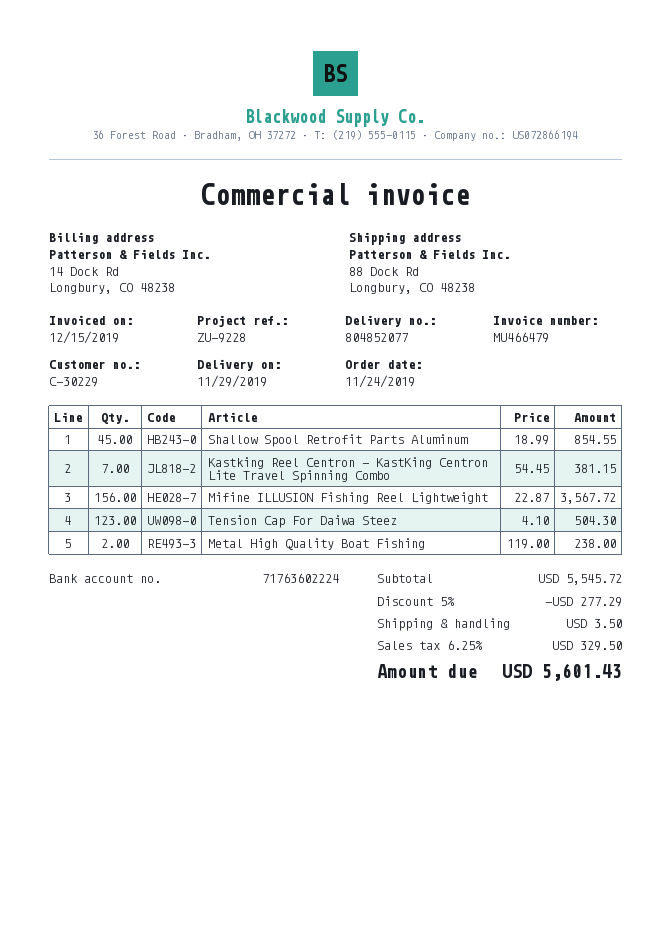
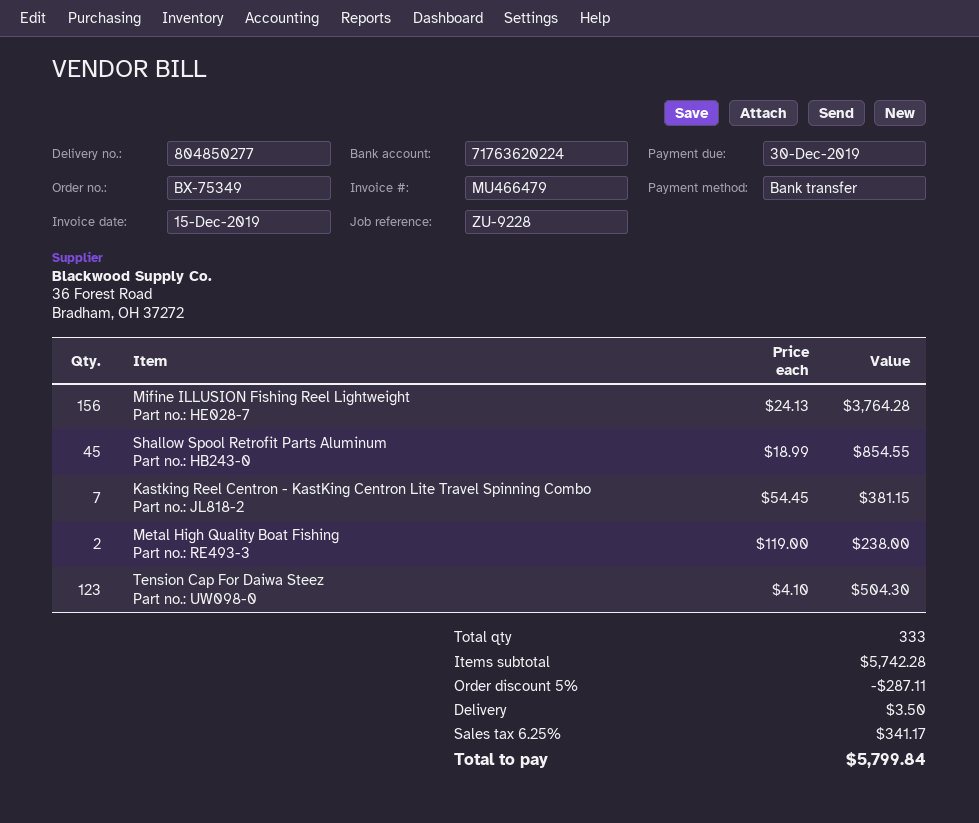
delivery note number: 804852077 -> 804850277
bank account: 71763602224 -> 71763620224
Mifine ILLUSION Fishing Reel Lightweight: 156 x 22.87 = 3567.72 -> 156 x 24.13 = 3764.28
subtotal: 5545.72 -> 5742.28
discount: 5% = 277.29 -> 5% = 287.11
tax: 6.25% = 329.50 -> 6.25% = 341.17
total: 5601.43 -> 5799.84

